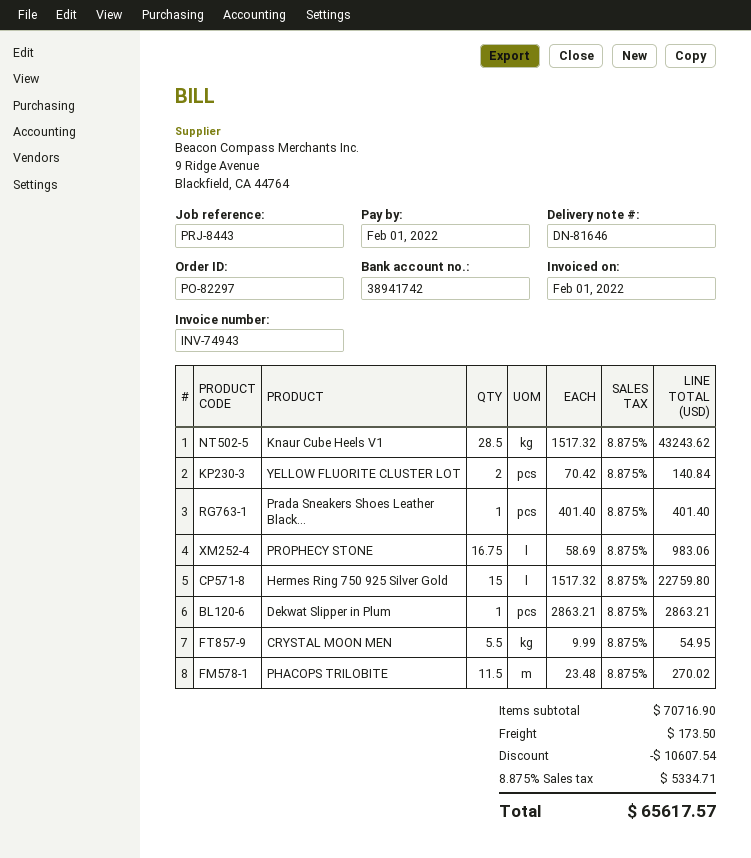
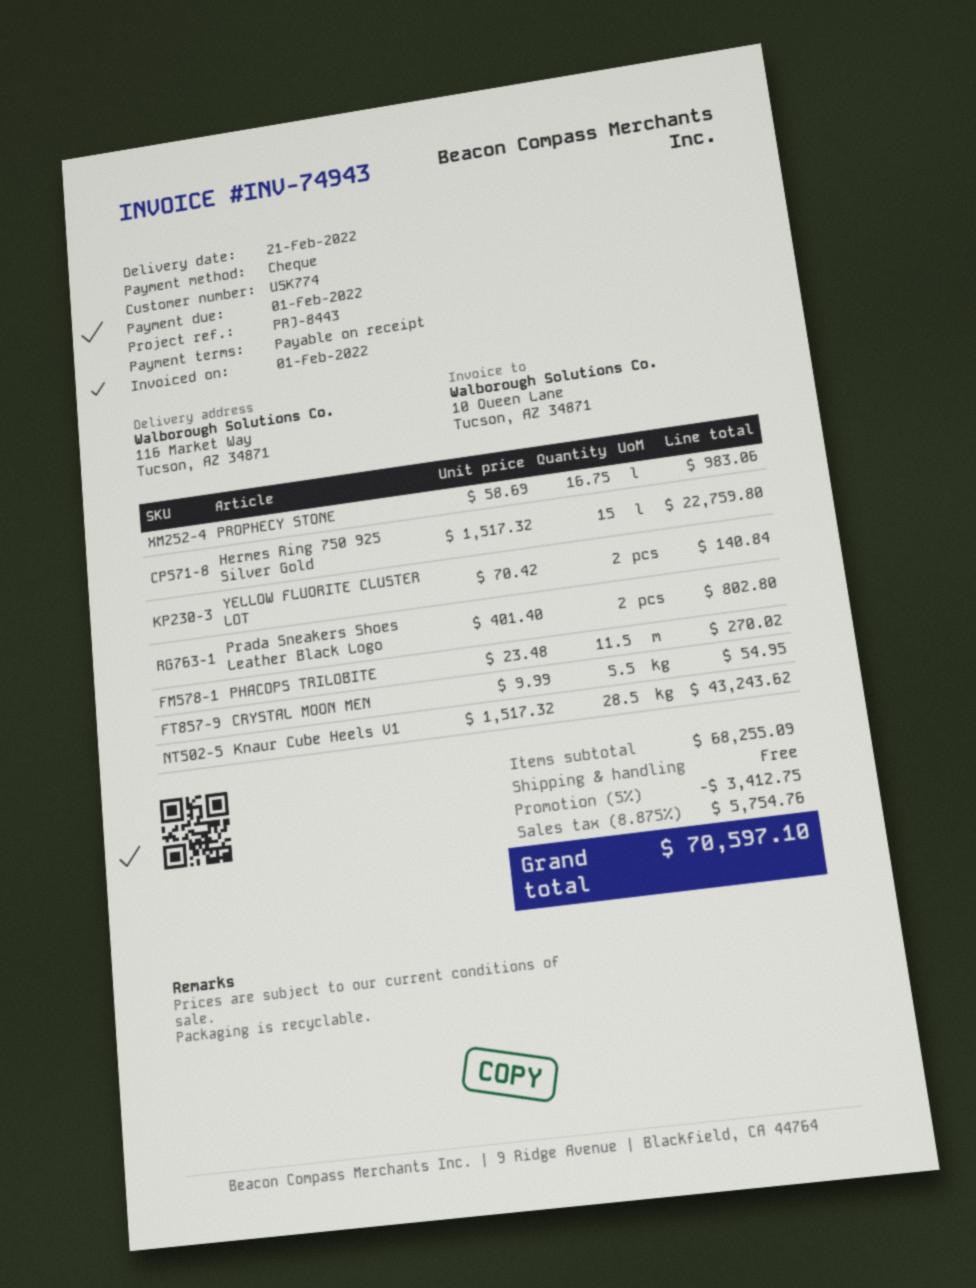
Prada Sneakers Shoes Leather Black...: 1 x 401.40 = 401.40 -> 2 x 401.40 = 802.80
Dekwat Slipper in Plum: 1 x 2863.21 = 2863.21 -> none
subtotal: 70716.90 -> 68255.09
discount: 10607.54 -> 3412.75
shipping: 173.50 -> 0.00
tax: 8.875% = 5334.71 -> 8.875% = 5754.76
total: 65617.57 -> 70597.10

